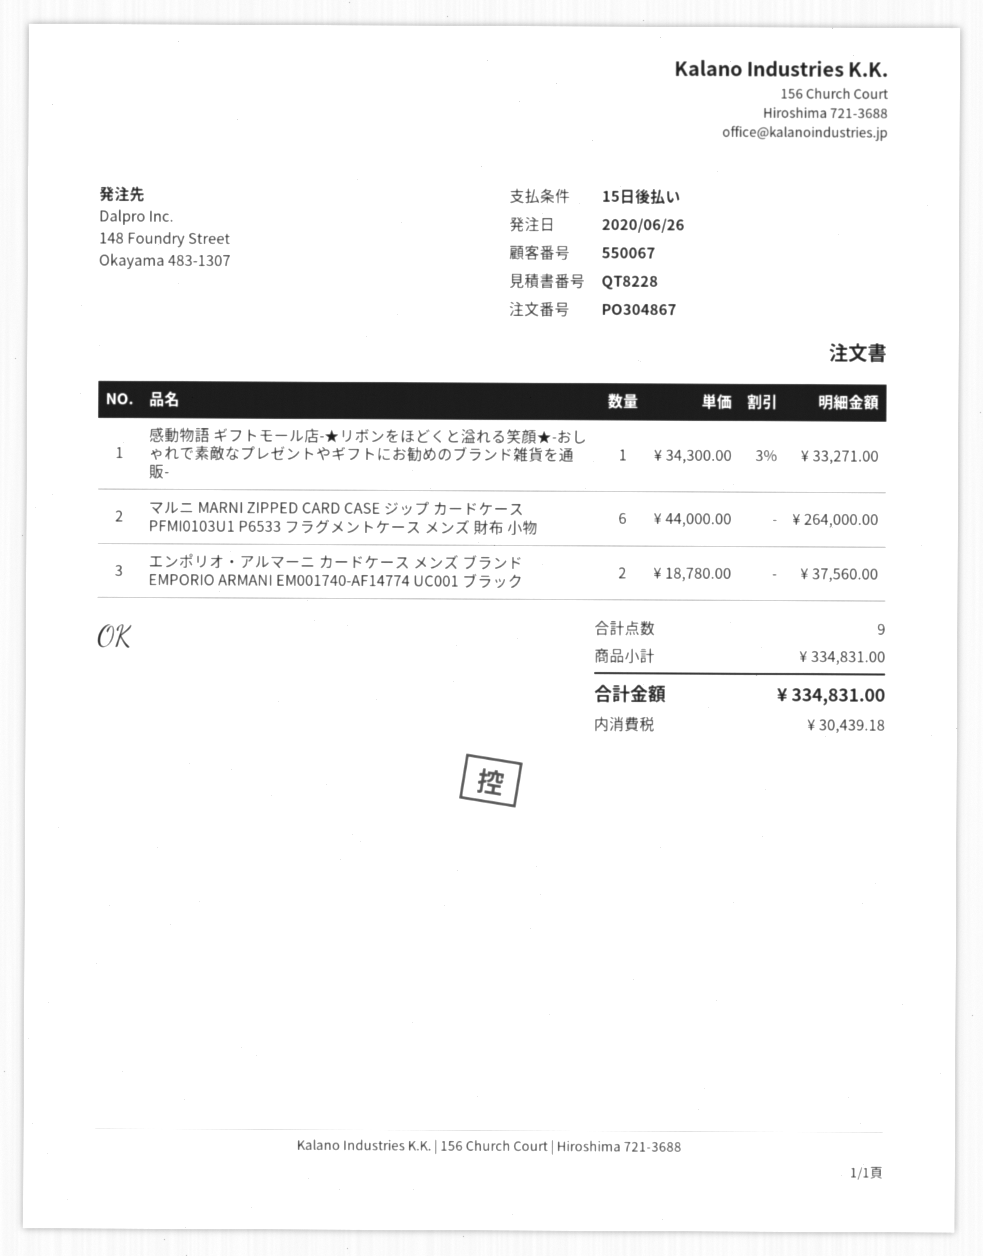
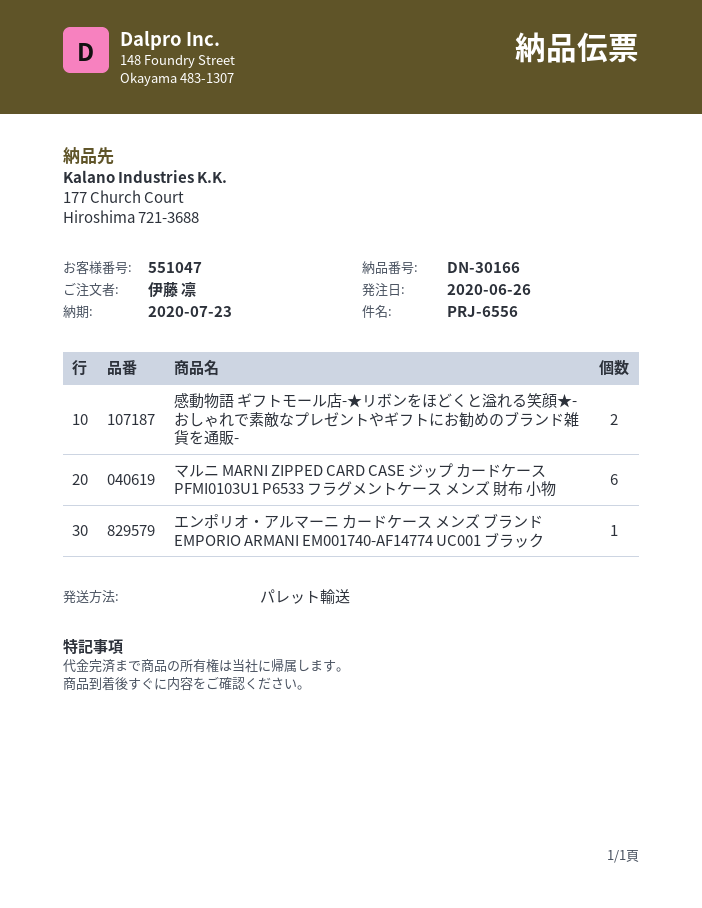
customer number: 550067 -> 551047
感動物語 ギフトモール店-★リボンをほどくと溢れる笑顔★-おしゃれで素敵なプレゼントやギフトにお勧めのブランド雑貨を通販-: 1 -> 2
エンポリオ・アルマーニ カードケース メンズ ブランド EMPORIO ARMANI EM001740-AF14774 UC001 ブラック: 2 -> 1

